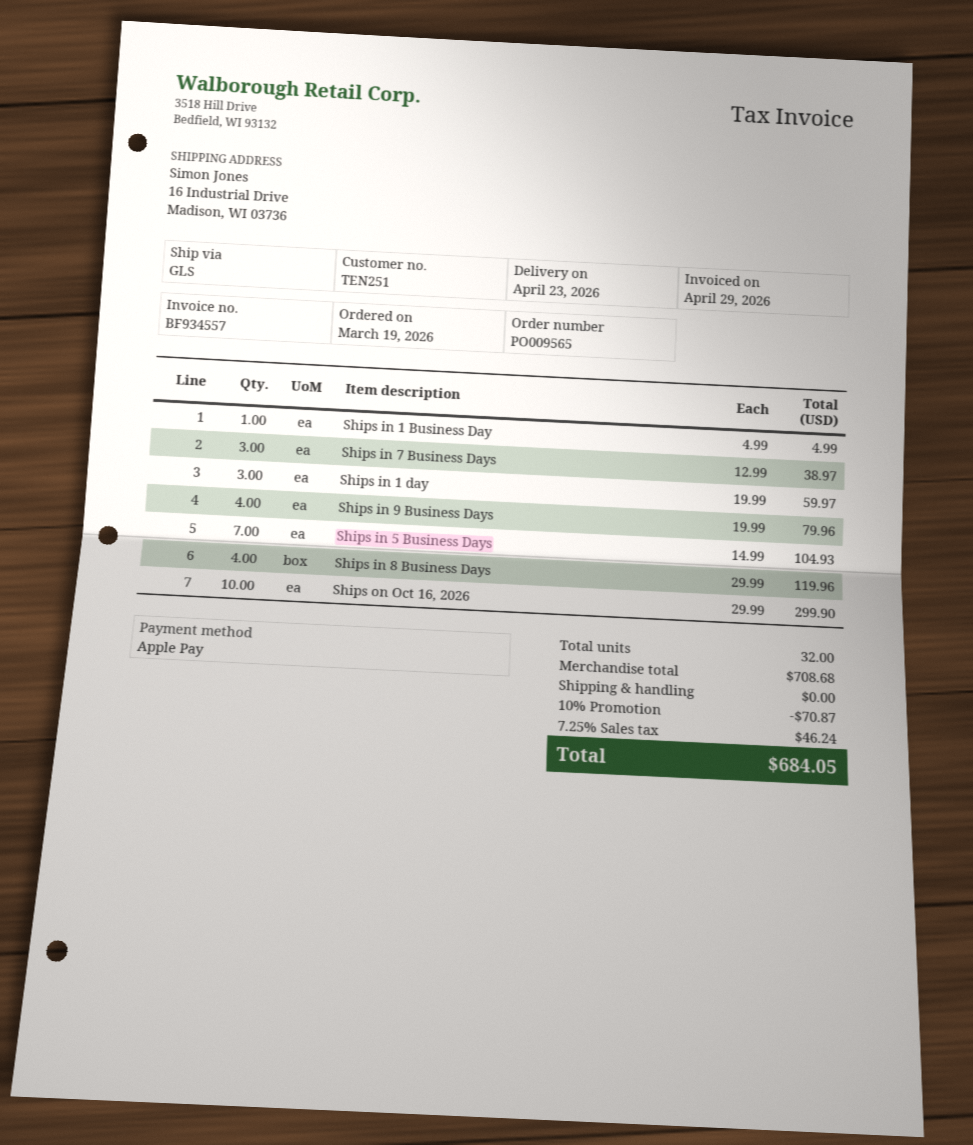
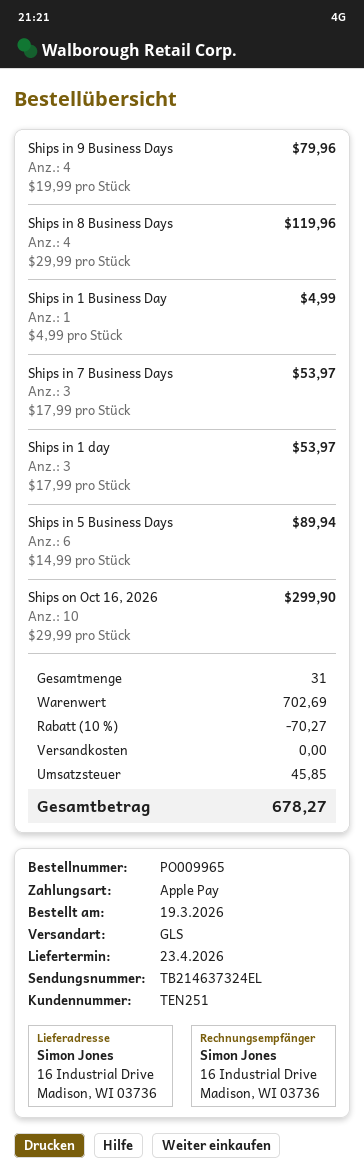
order number: PO009565 -> PO009965
Ships in 7 Business Days: 3 x 12.99 = 38.97 -> 3 x 17.99 = 53.97
Ships in 1 day: 3 x 19.99 = 59.97 -> 3 x 17.99 = 53.97
Ships in 5 Business Days: 7 x 14.99 = 104.93 -> 6 x 14.99 = 89.94
total quantity: 32 -> 31
subtotal: 708.68 -> 702.69
discount: 10% = 70.87 -> 10% = 70.27
tax: 46.24 -> 45.85
total: 684.05 -> 678.27

